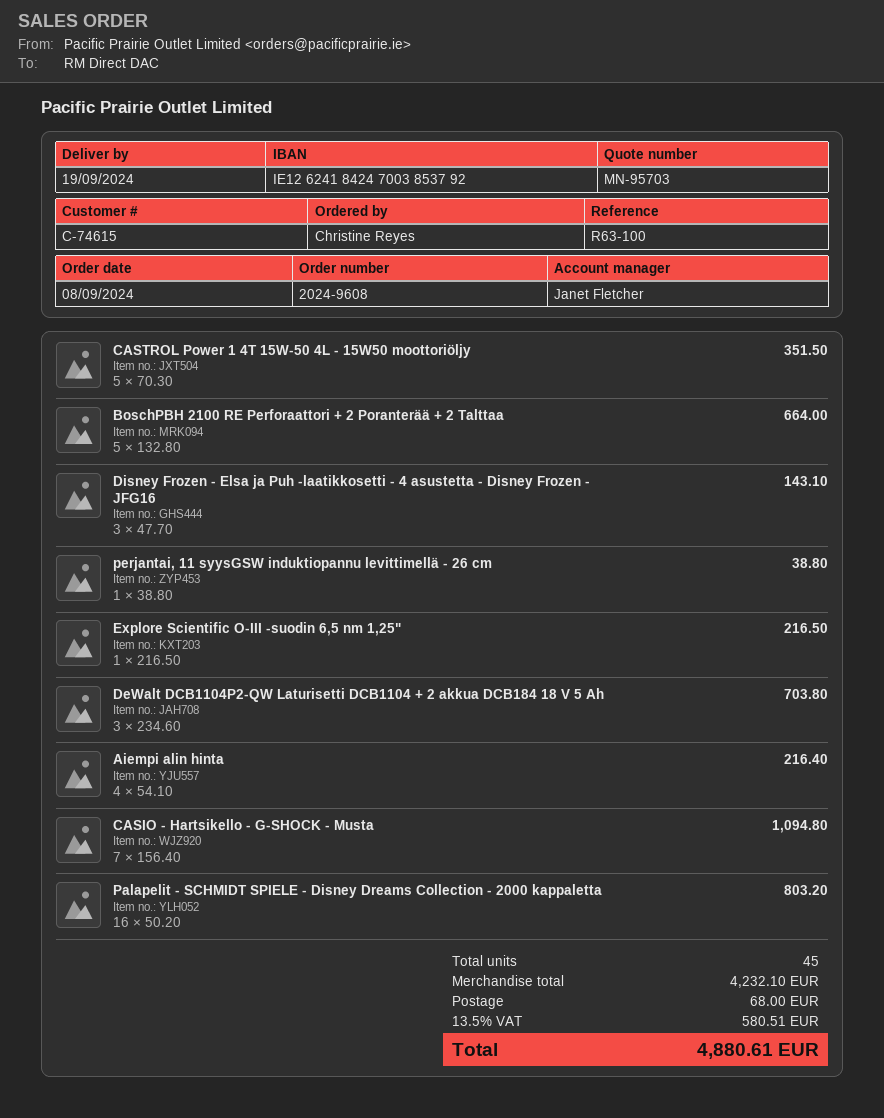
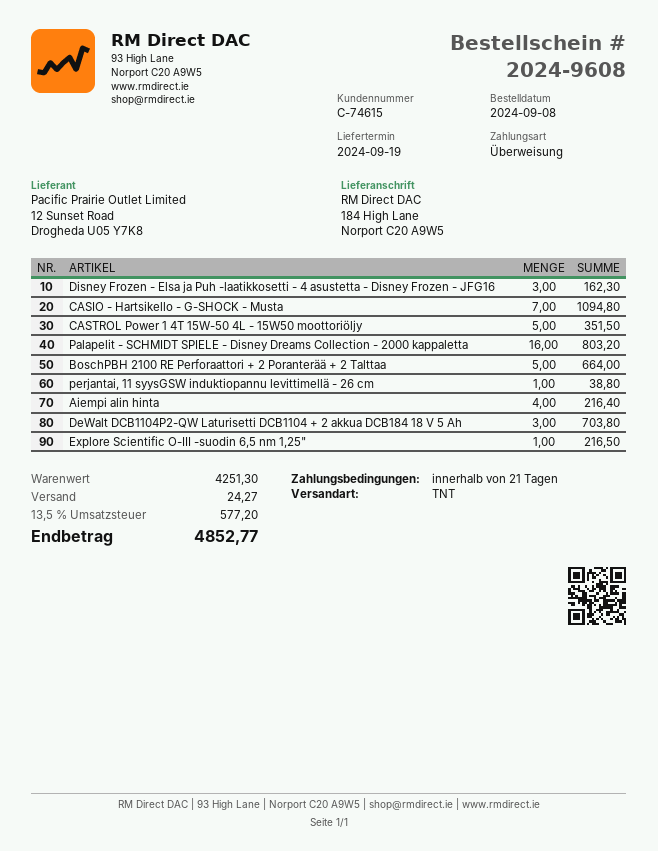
Disney Frozen - Elsa ja Puh -laatikkosetti - 4 asustetta - Disney Frozen - JFG16: 3 for 143.10 -> 3 for 162.30
subtotal: 4232.10 -> 4251.30
shipping: 68.00 -> 24.27
tax: 13.5% = 580.51 -> 13.5% = 577.20
total: 4880.61 -> 4852.77

